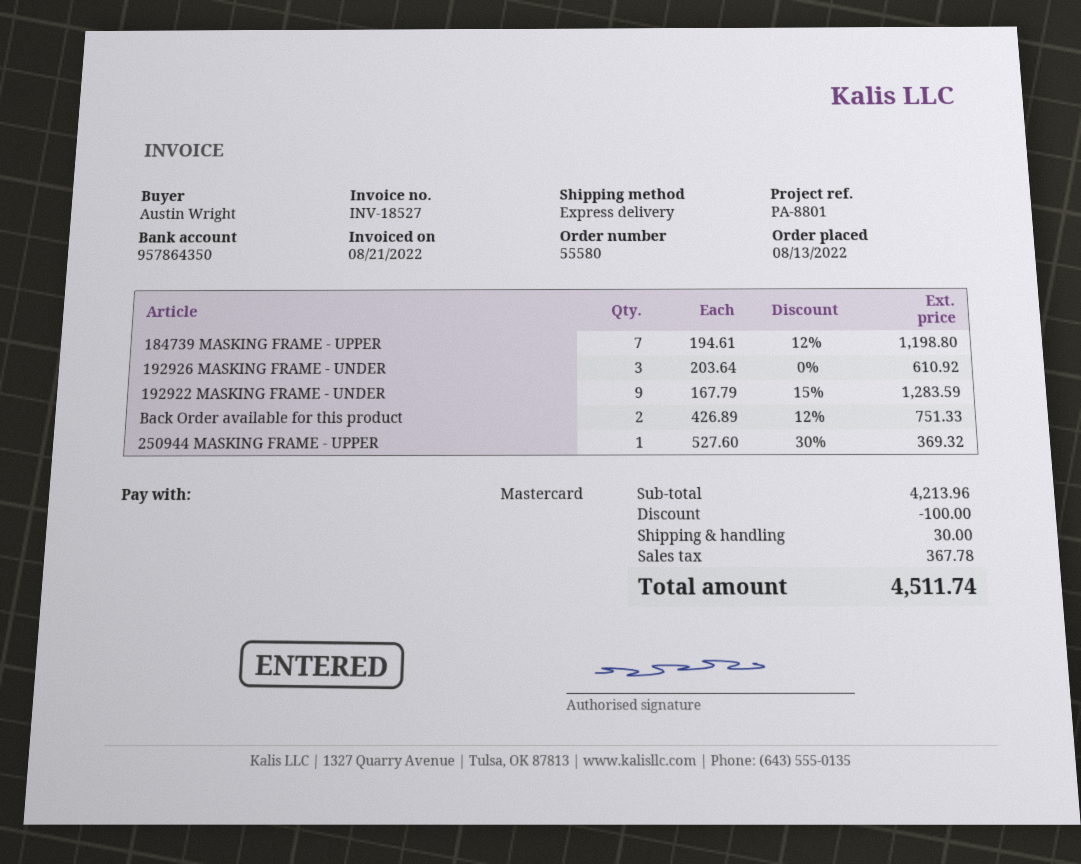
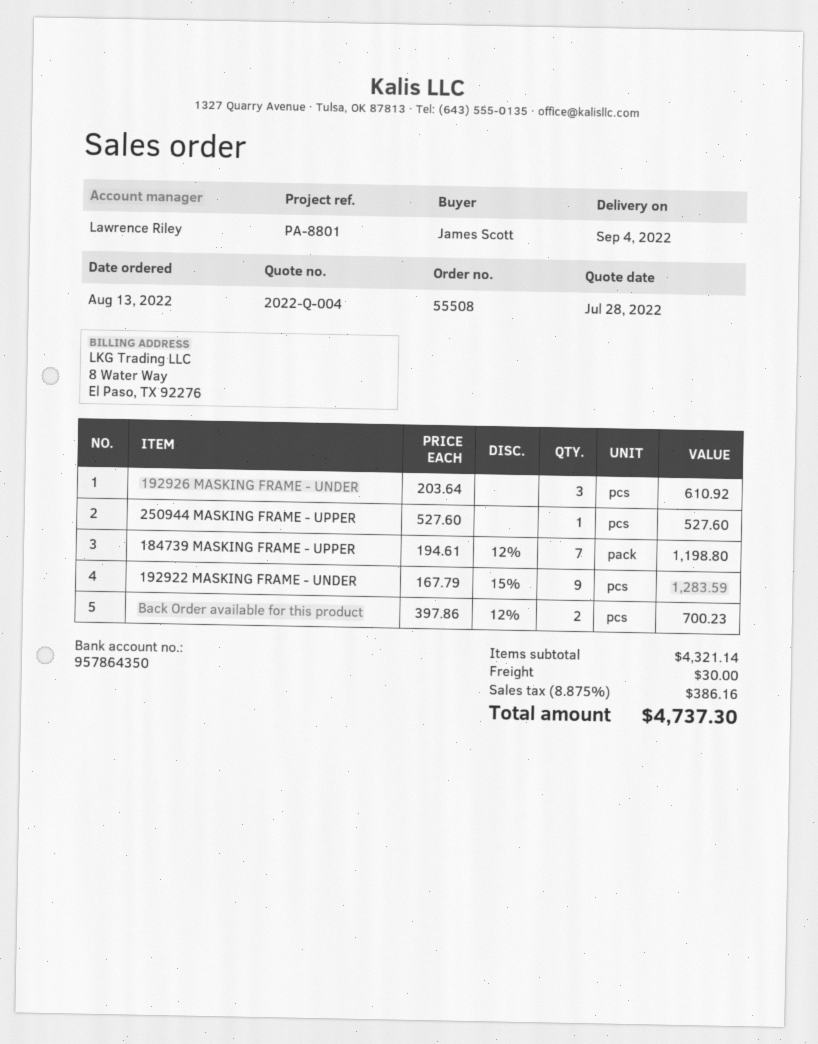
order number: 55580 -> 55508
ordered by: Austin Wright -> James Scott
Back Order available for this product: 2 x 426.89 - 12% = 751.33 -> 2 x 397.86 - 12% = 700.23
250944 MASKING FRAME - UPPER: 1 x 527.60 - 30% = 369.32 -> 1 x 527.60 = 527.60
subtotal: 4213.96 -> 4321.14
discount: 100.00 -> none
tax: 367.78 -> 386.16
total: 4511.74 -> 4737.30

